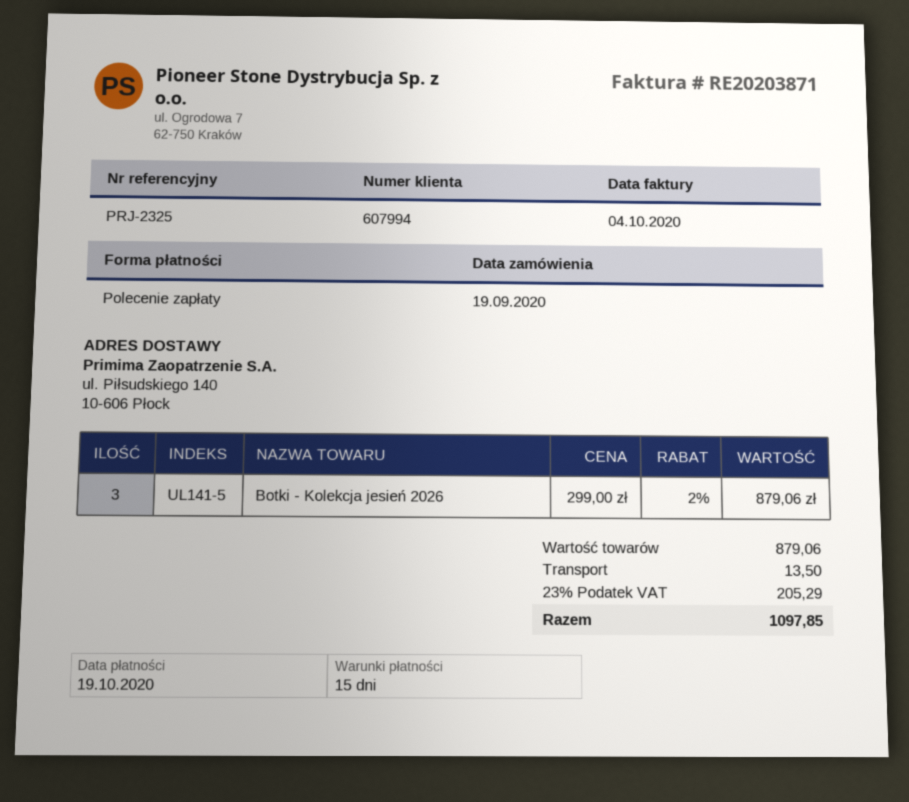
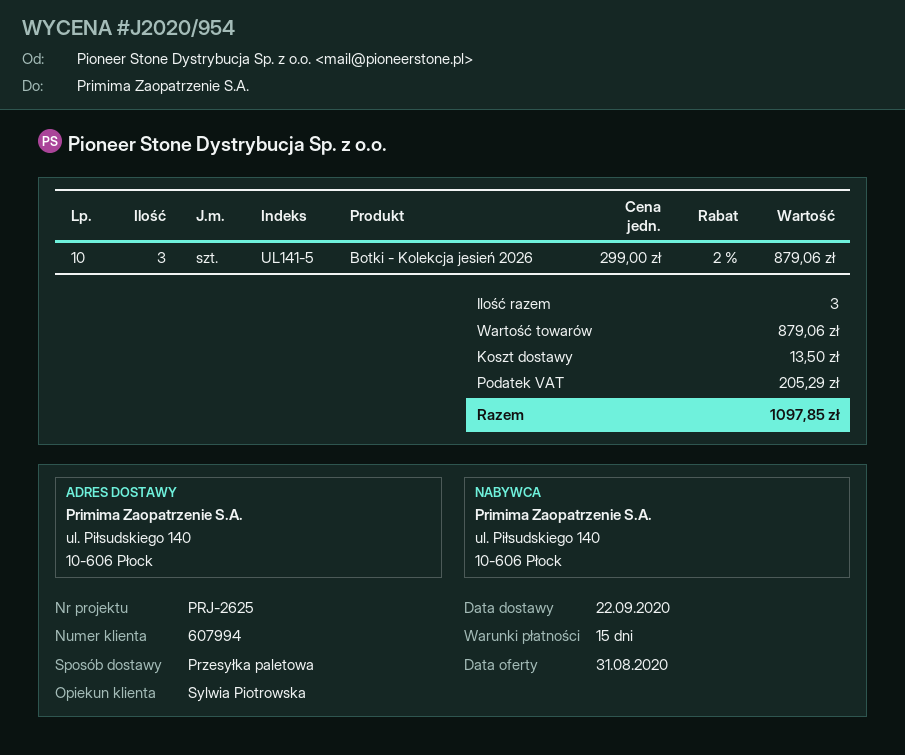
reference: PRJ-2325 -> PRJ-2625

